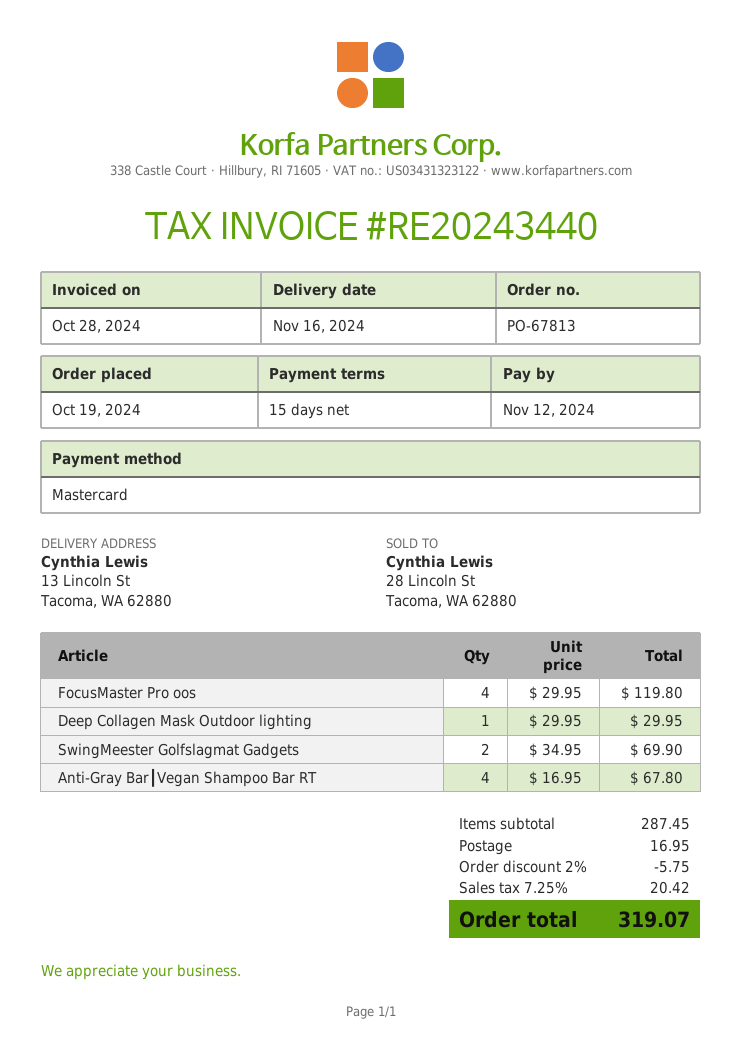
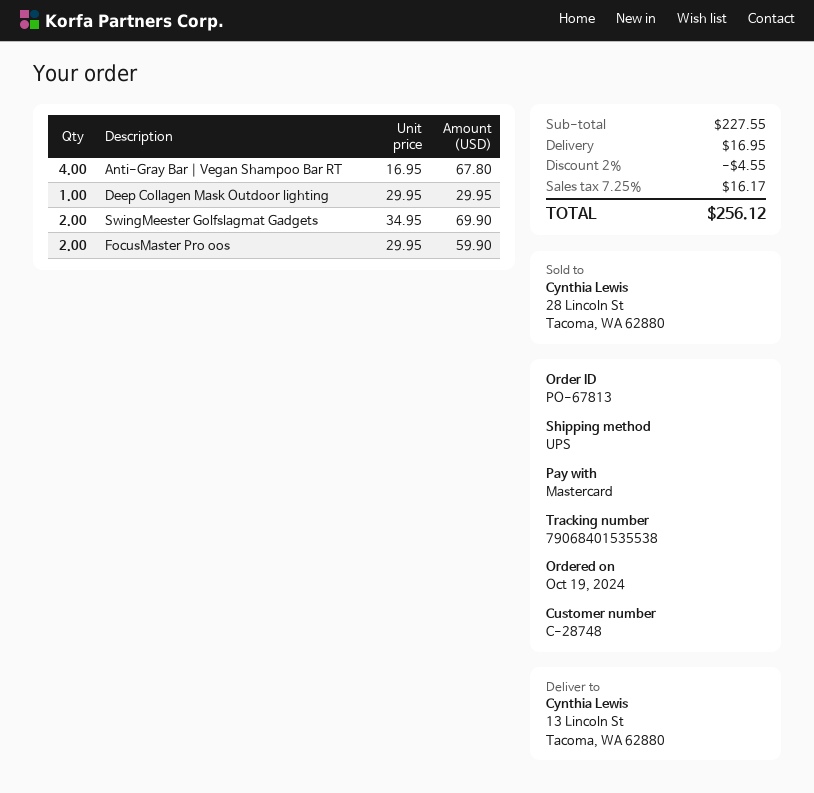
FocusMaster Pro oos: 4 x 29.95 = 119.80 -> 2 x 29.95 = 59.90
subtotal: 287.45 -> 227.55
discount: 2% = 5.75 -> 2% = 4.55
tax: 7.25% = 20.42 -> 7.25% = 16.17
total: 319.07 -> 256.12

